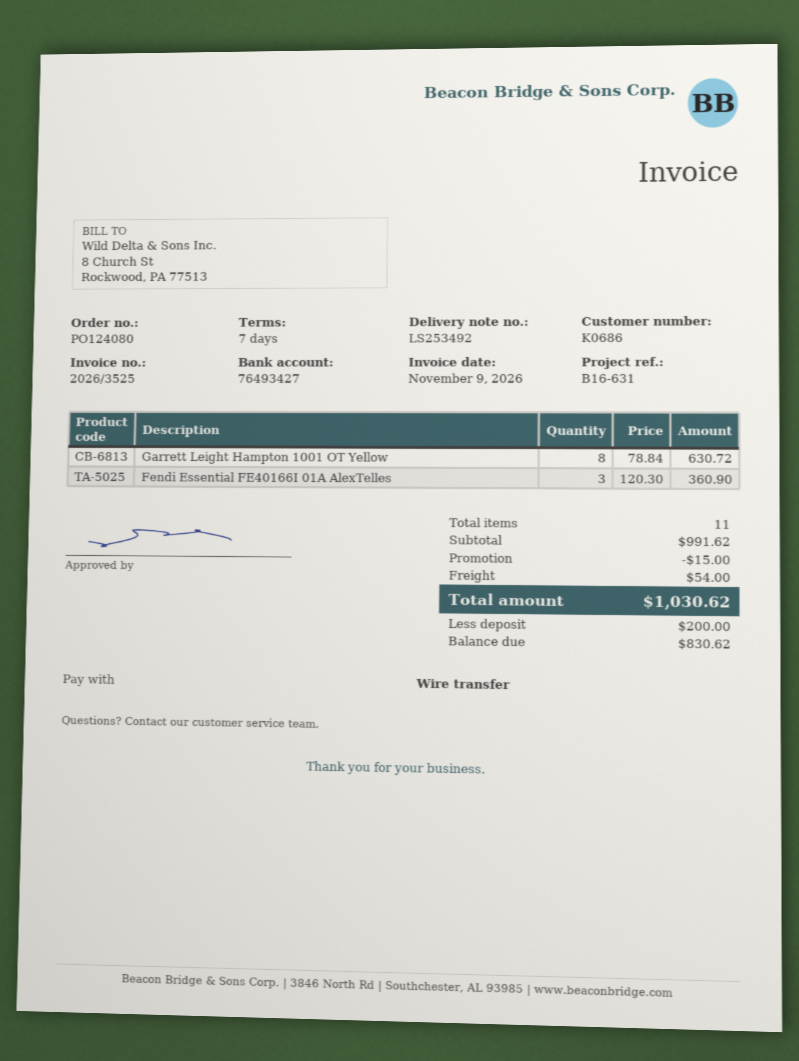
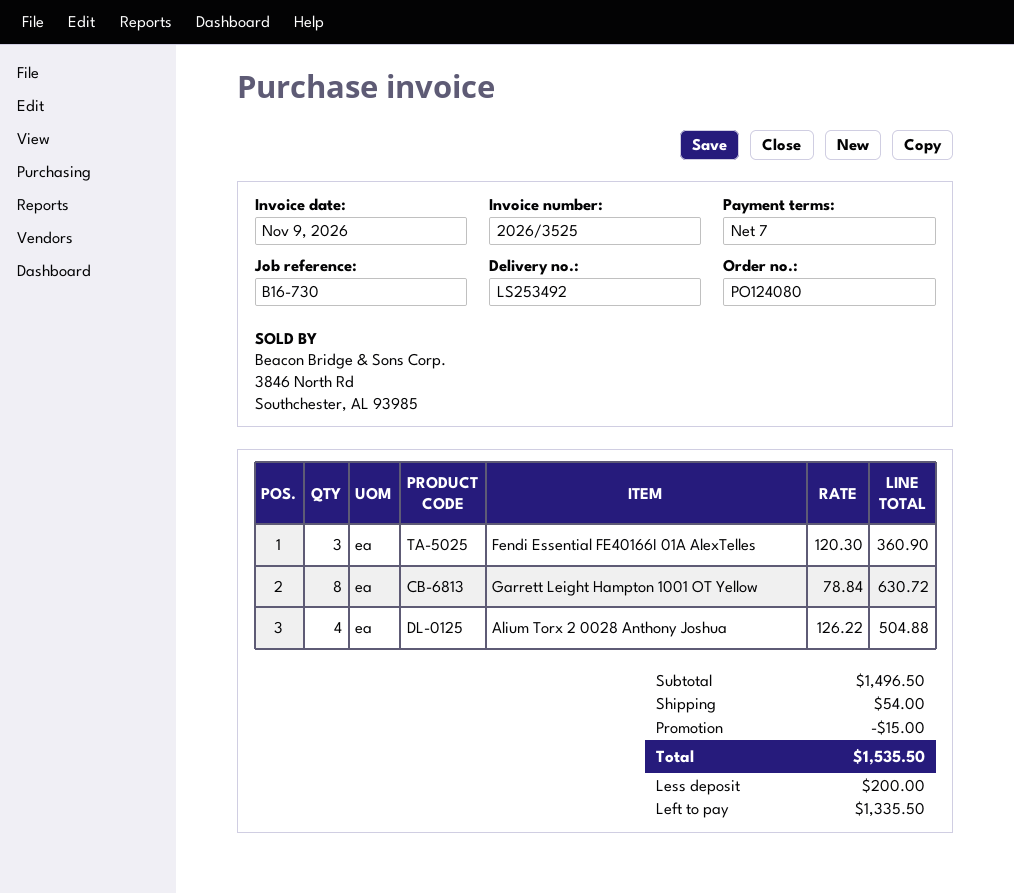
reference: B16-631 -> B16-730
Alium Torx 2 0028 Anthony Joshua: none -> 4 x 126.22 = 504.88
subtotal: 991.62 -> 1496.50
total: 1030.62 -> 1535.50
balance: 830.62 -> 1335.50

